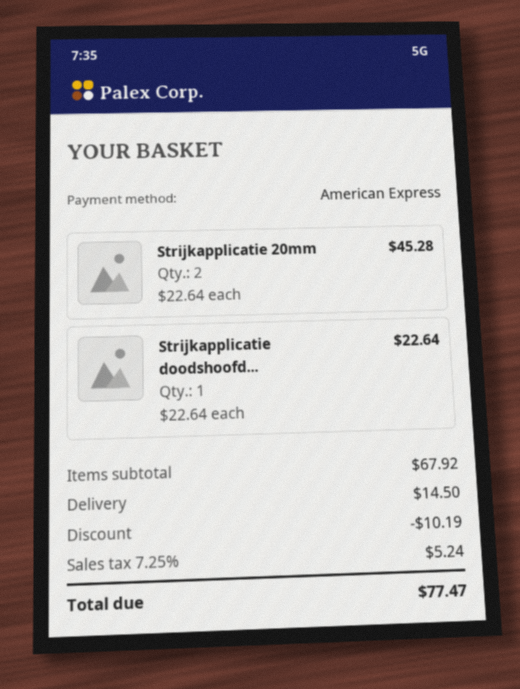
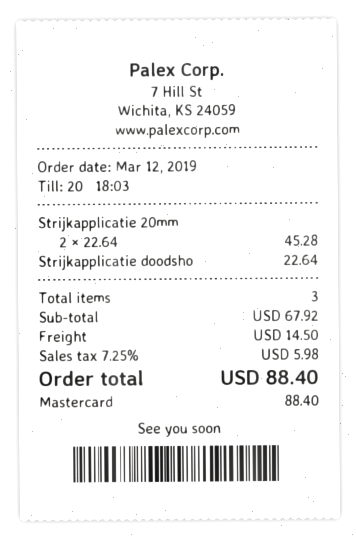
payment method: American Express -> Mastercard
discount: 10.19 -> none
tax: 7.25% = 5.24 -> 7.25% = 5.98
total: 77.47 -> 88.40

